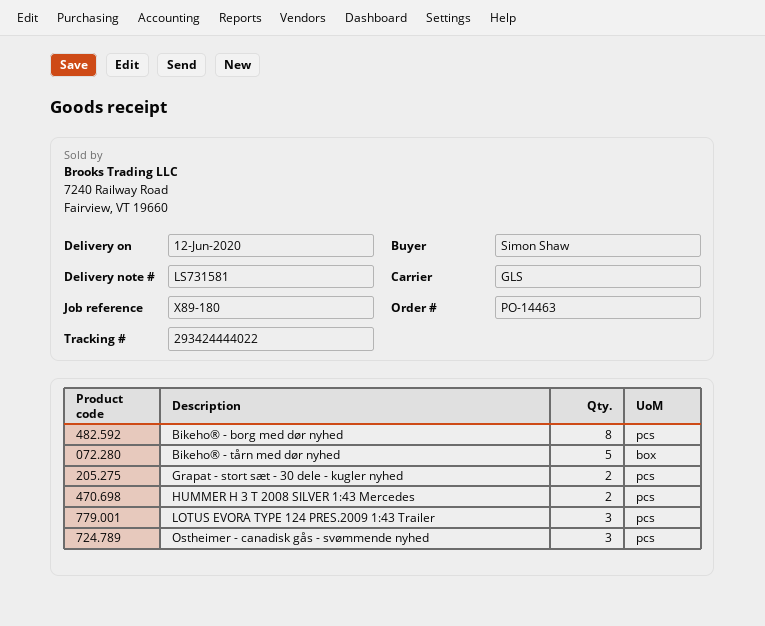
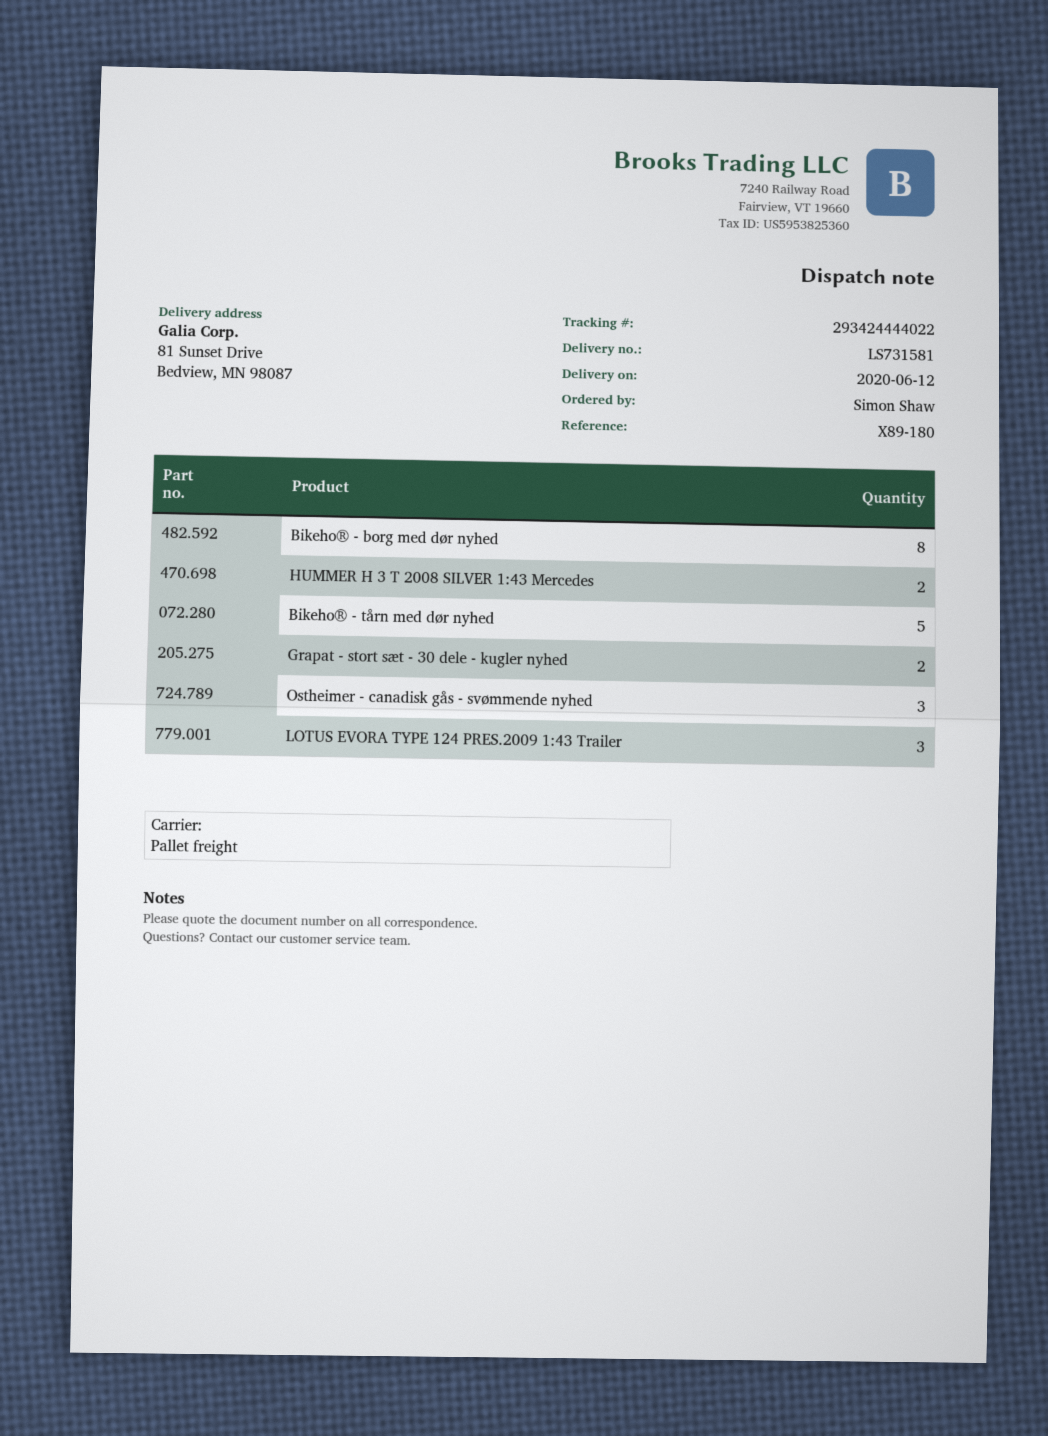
shipping method: GLS -> pallet freight

